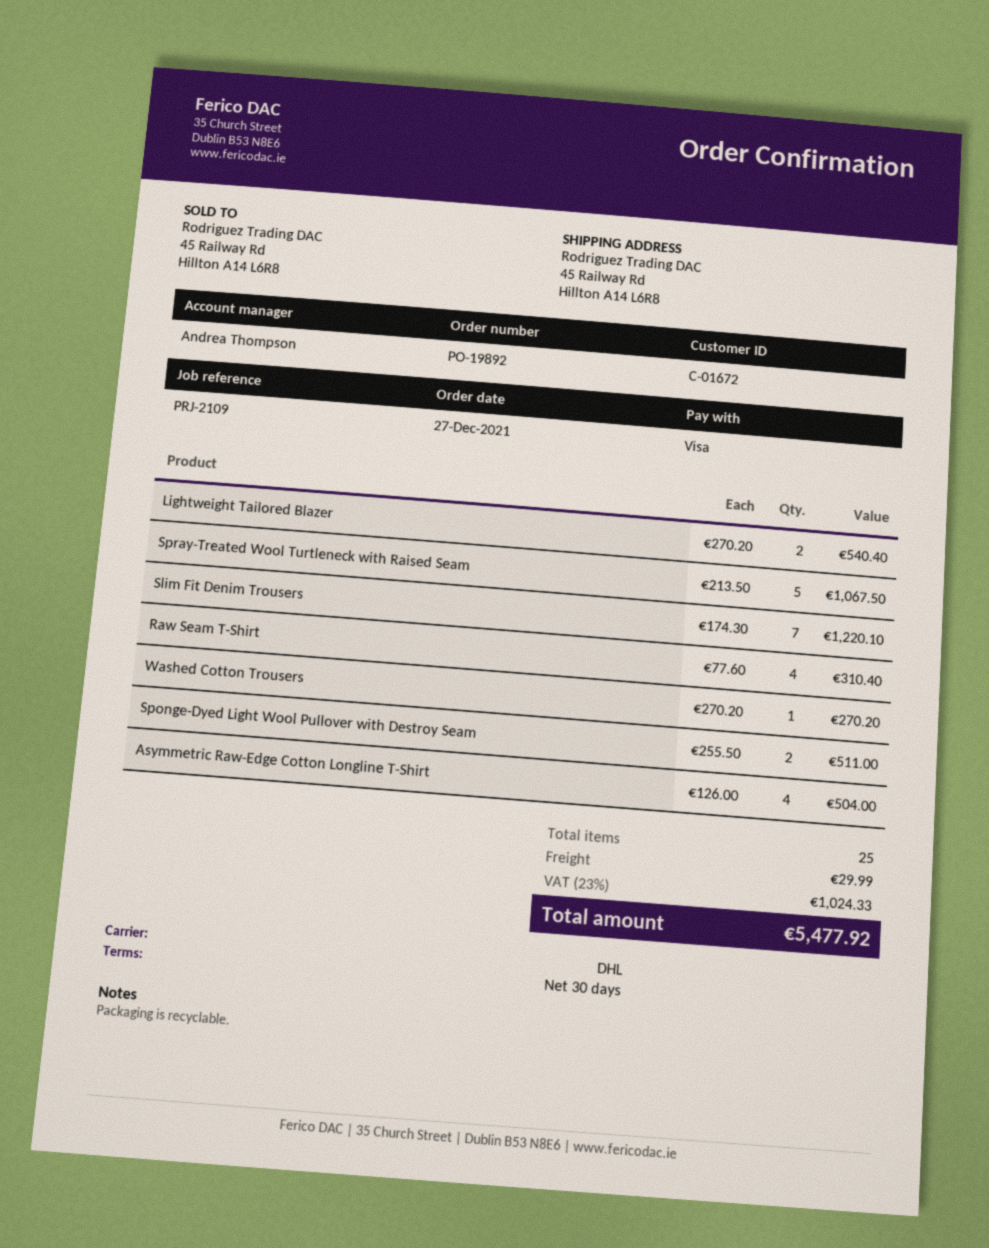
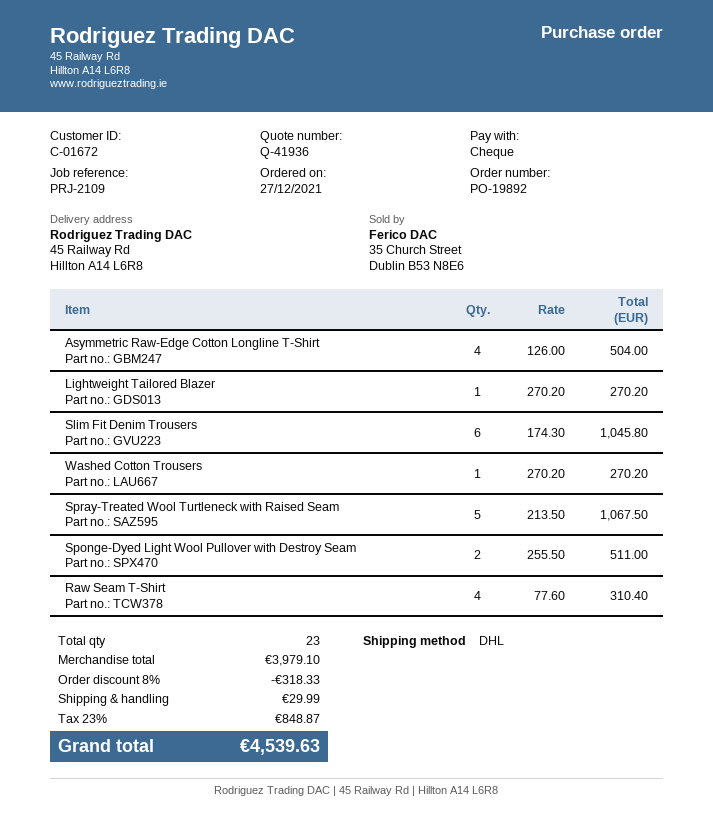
payment method: Visa -> cheque
Lightweight Tailored Blazer: 2 x 270.20 = 540.40 -> 1 x 270.20 = 270.20
Slim Fit Denim Trousers: 7 x 174.30 = 1220.10 -> 6 x 174.30 = 1045.80
total quantity: 25 -> 23
discount: none -> 8% = 318.33
tax: 23% = 1024.33 -> 23% = 848.87
total: 5477.92 -> 4539.63

